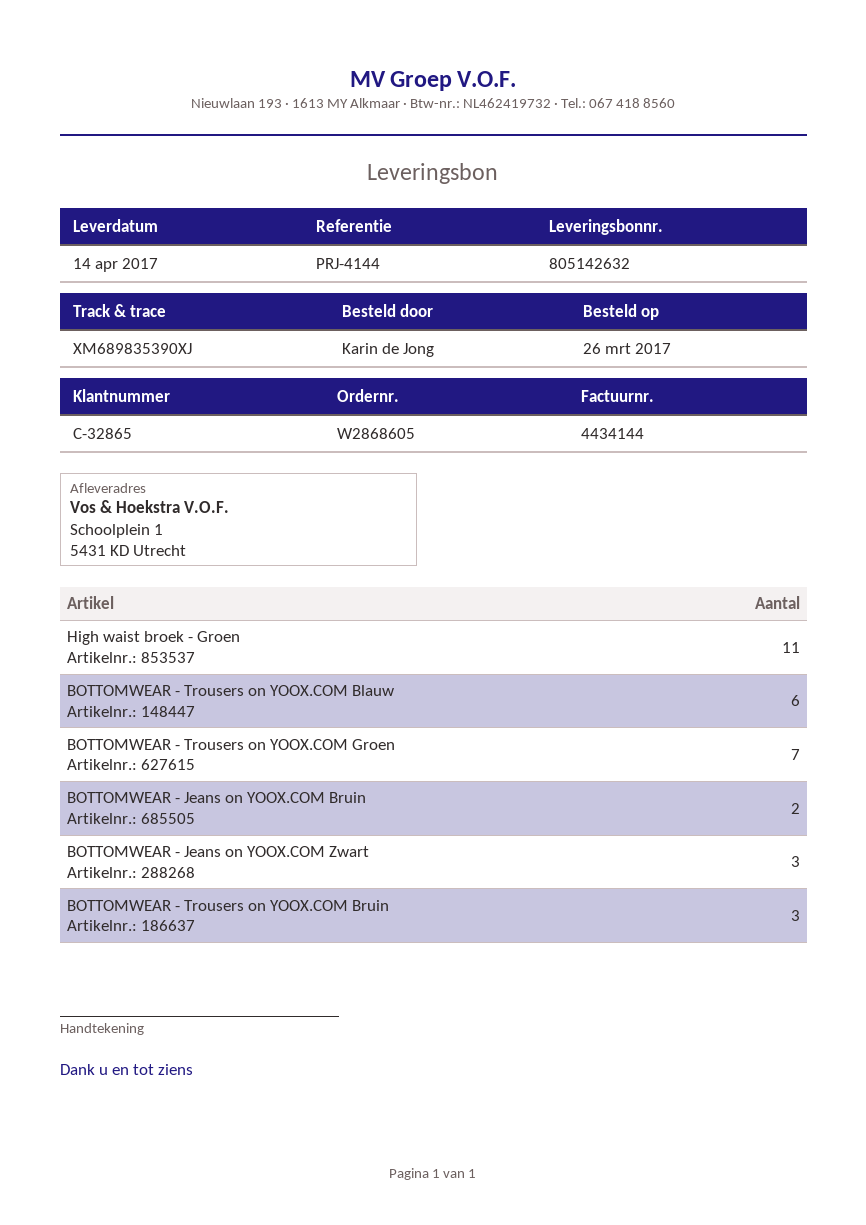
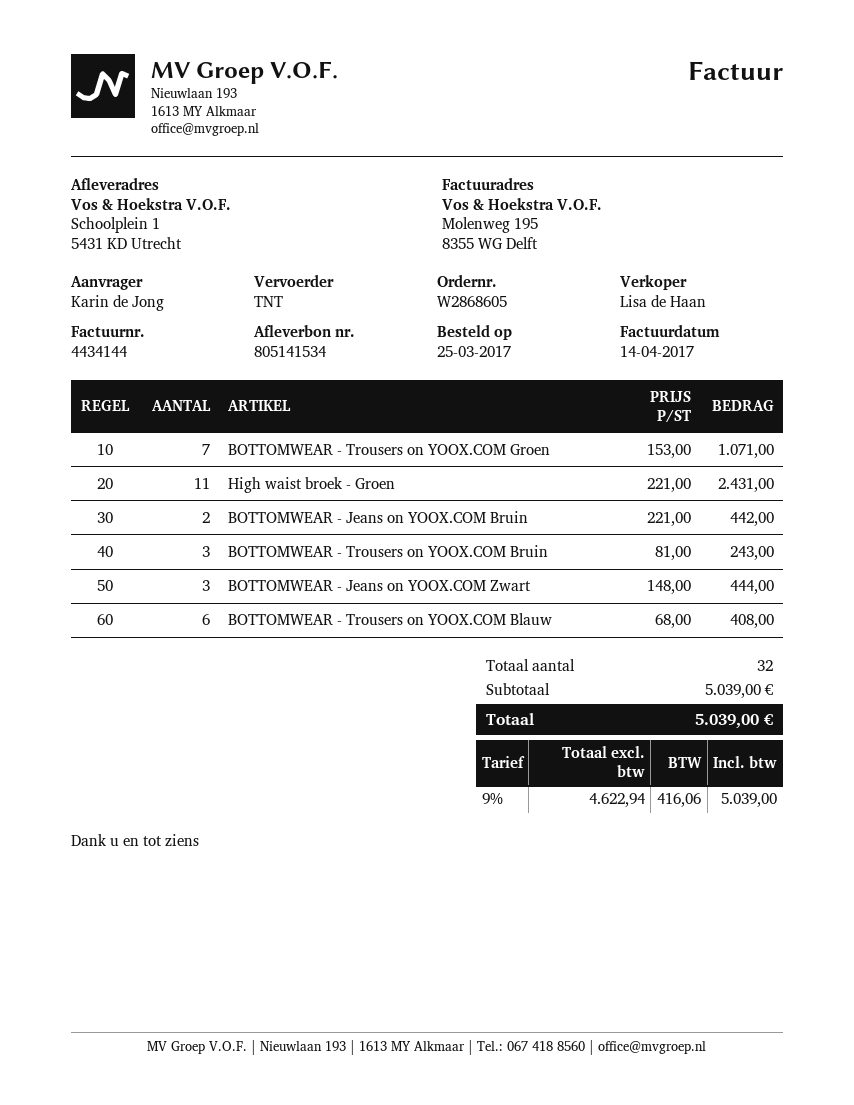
order date: 2017-03-26 -> 2017-03-25
delivery note number: 805142632 -> 805141534

